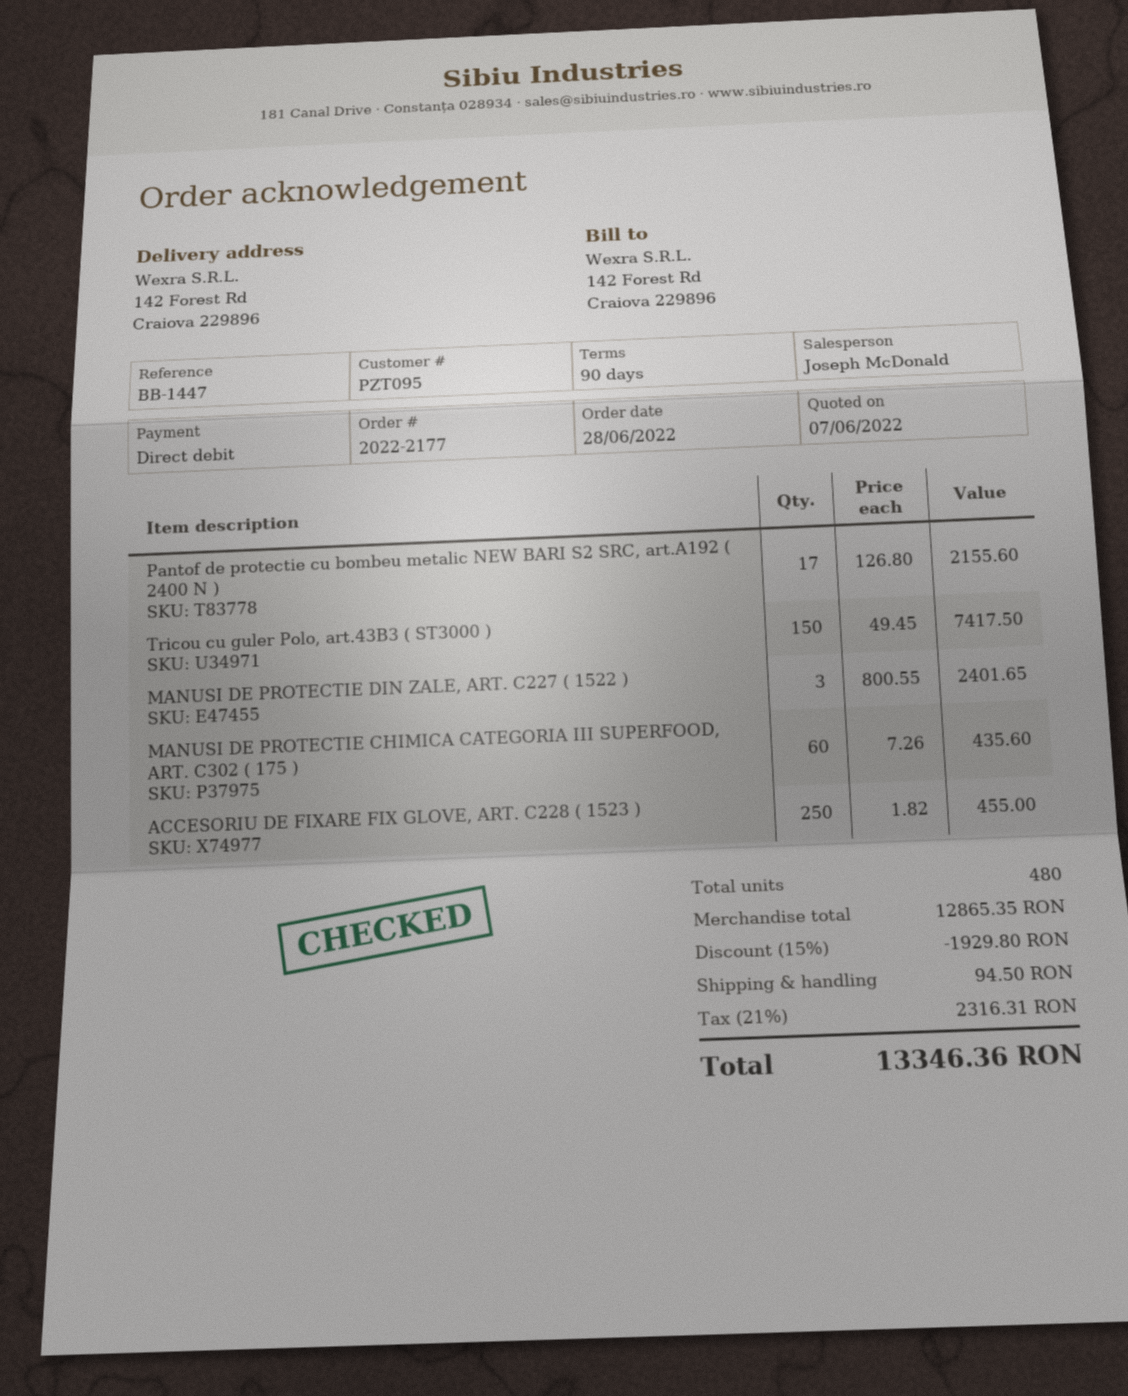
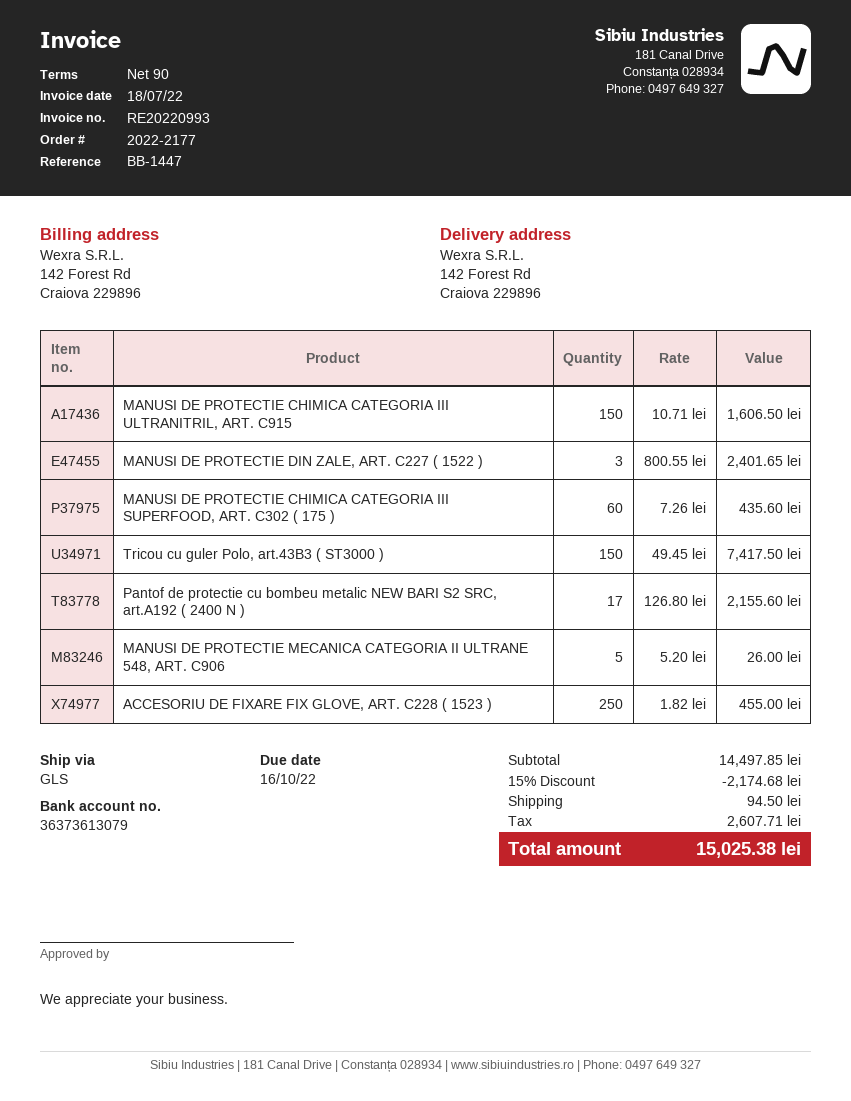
MANUSI DE PROTECTIE CHIMICA CATEGORIA III ULTRANITRIL, ART. C915: none -> 150 x 10.71 = 1606.50
MANUSI DE PROTECTIE MECANICA CATEGORIA II ULTRANE 548, ART. C906: none -> 5 x 5.20 = 26.00
subtotal: 12865.35 -> 14497.85
discount: 15% = 1929.80 -> 15% = 2174.68
tax: 2316.31 -> 2607.71
total: 13346.36 -> 15025.38

